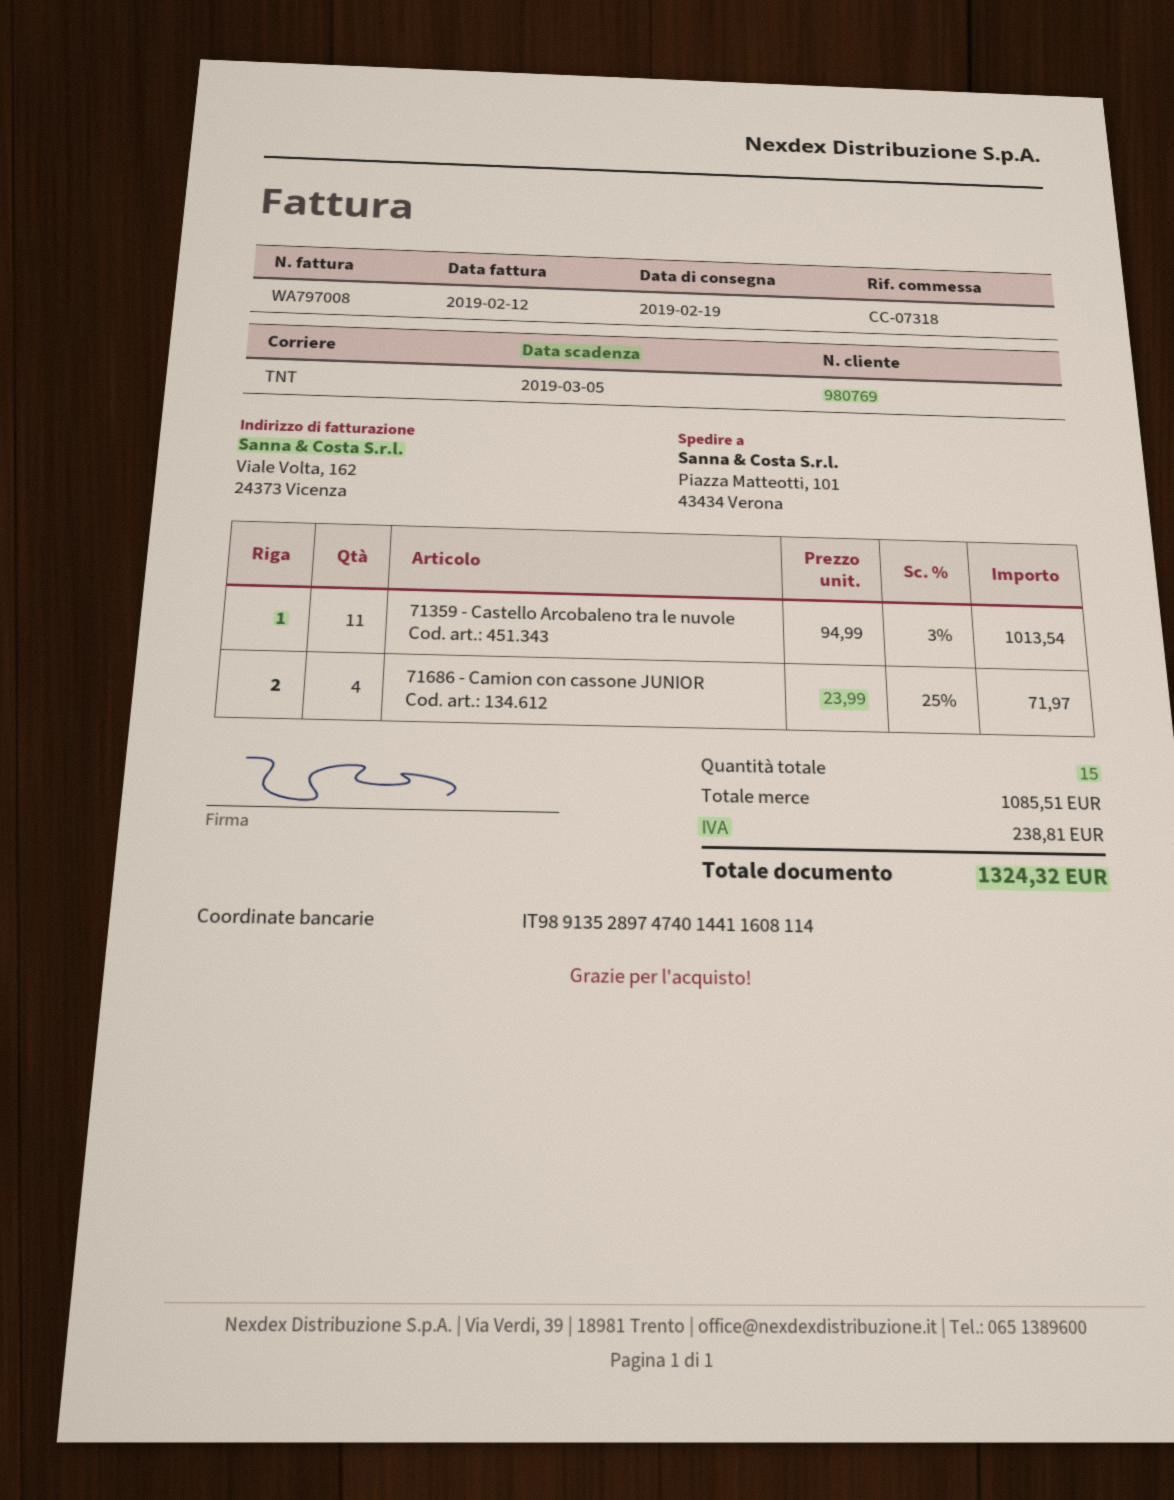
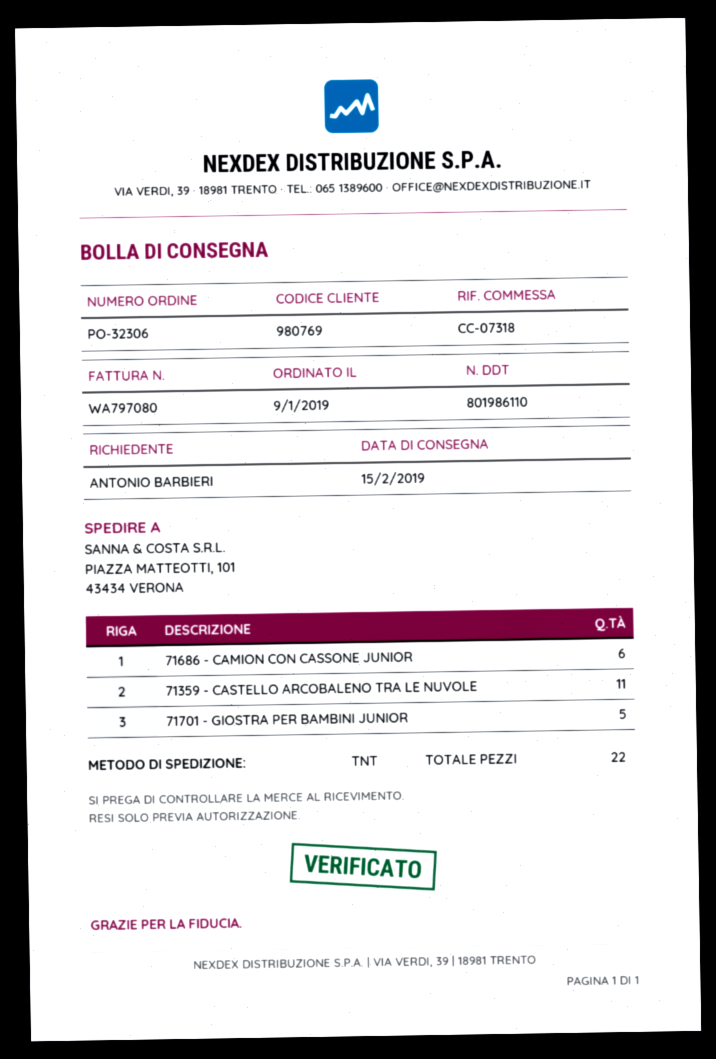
delivery date: 2019-02-19 -> 2019-02-15
invoice number: WA797008 -> WA797080
71686 - Camion con cassone JUNIOR: 4 -> 6
71701 - GIOSTRA PER BAMBINI JUNIOR: none -> 5
total quantity: 15 -> 22

